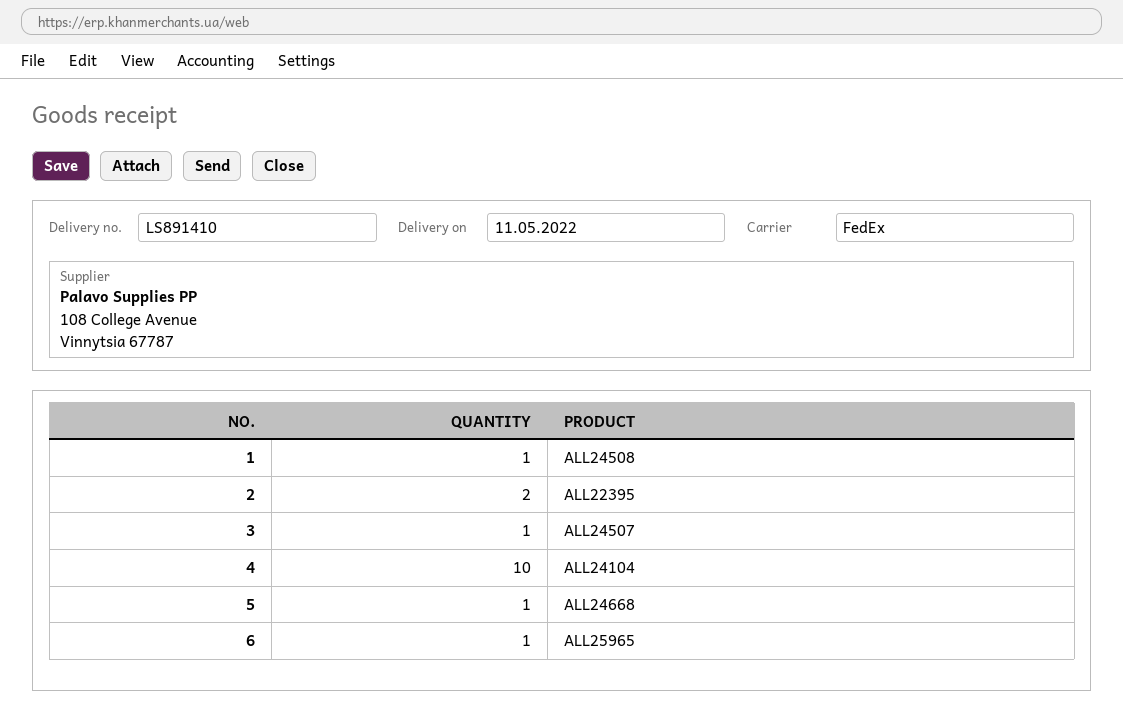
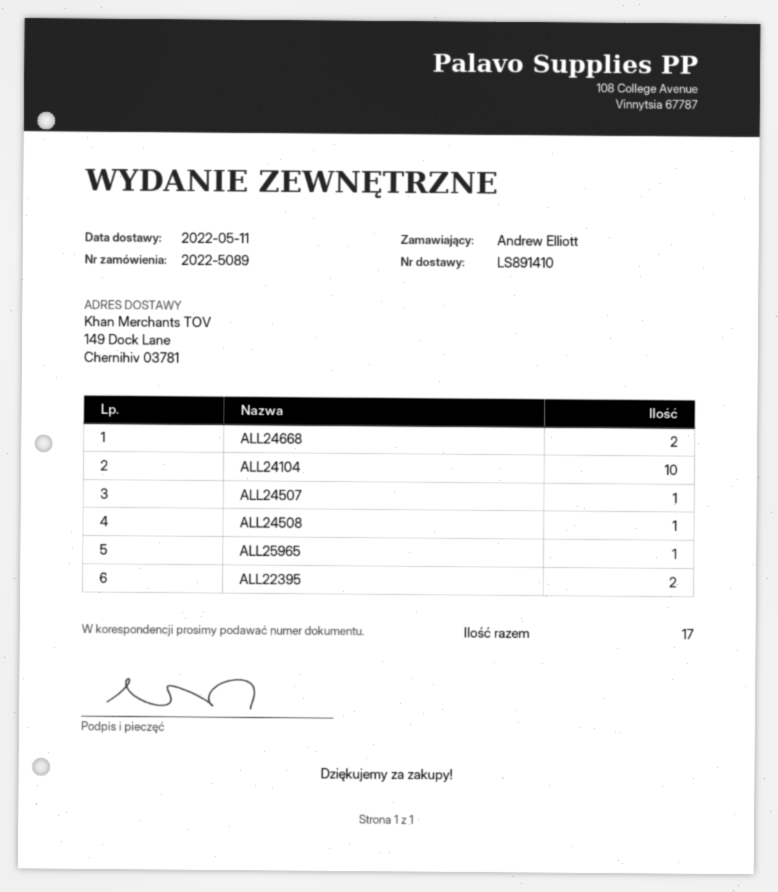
ALL24668: 1 -> 2

